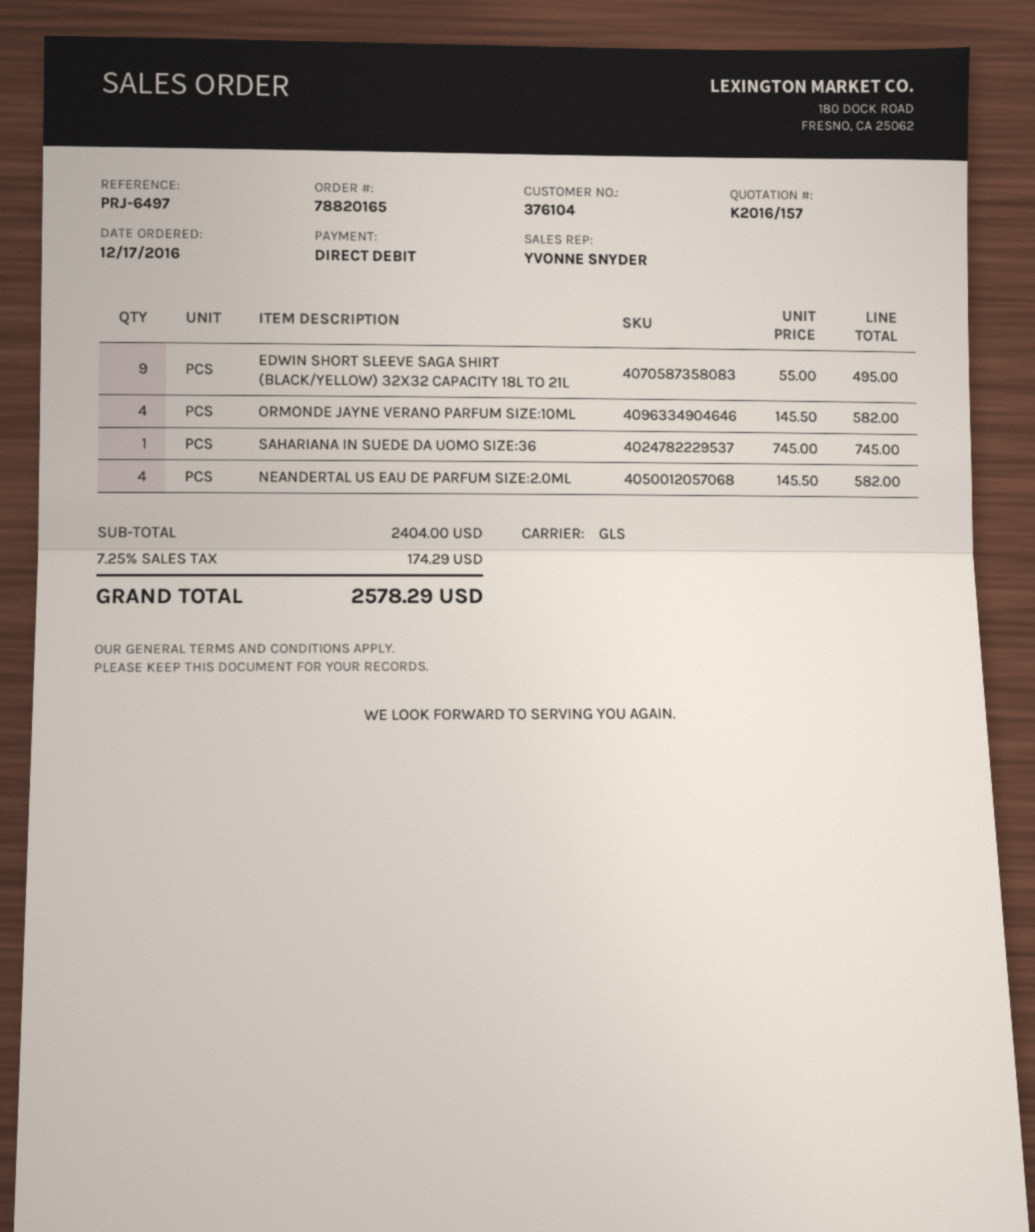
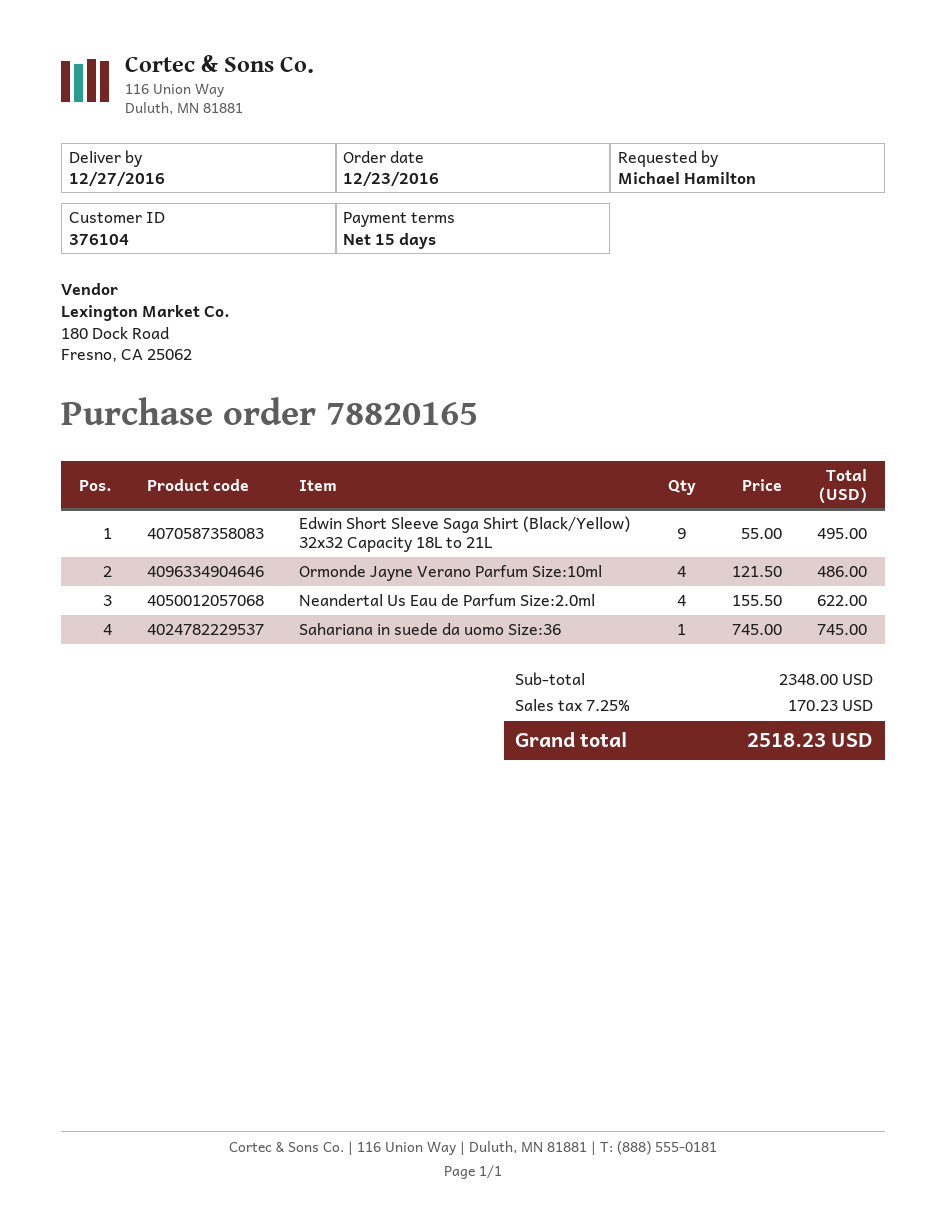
order date: 2016-12-17 -> 2016-12-23
ORMONDE JAYNE VERANO PARFUM SIZE:10ML: 4 x 145.50 = 582.00 -> 4 x 121.50 = 486.00
NEANDERTAL US EAU DE PARFUM SIZE:2.0ML: 4 x 145.50 = 582.00 -> 4 x 155.50 = 622.00
subtotal: 2404.00 -> 2348.00
tax: 7.25% = 174.29 -> 7.25% = 170.23
total: 2578.29 -> 2518.23

